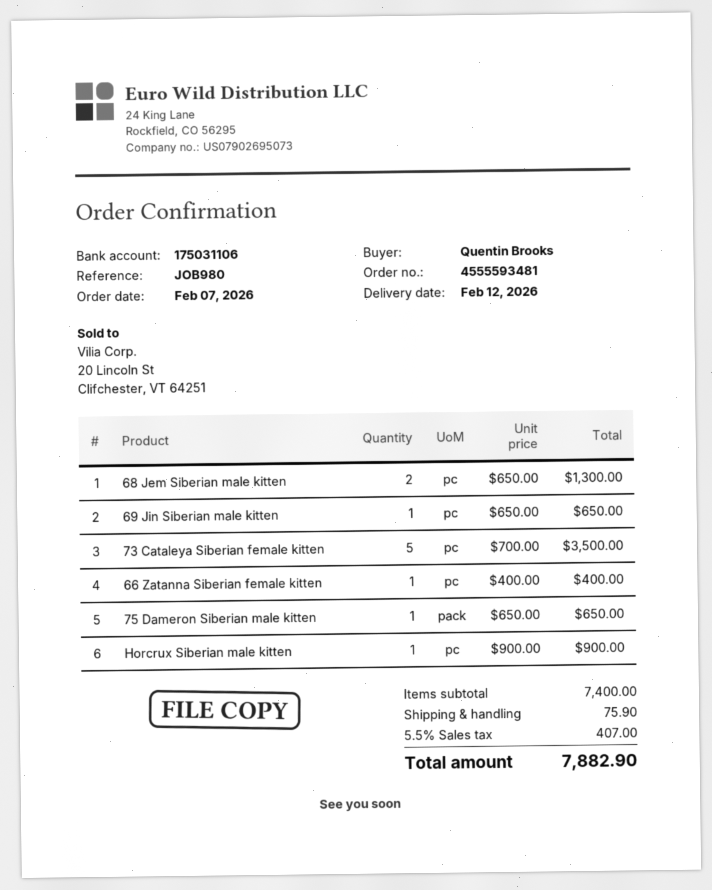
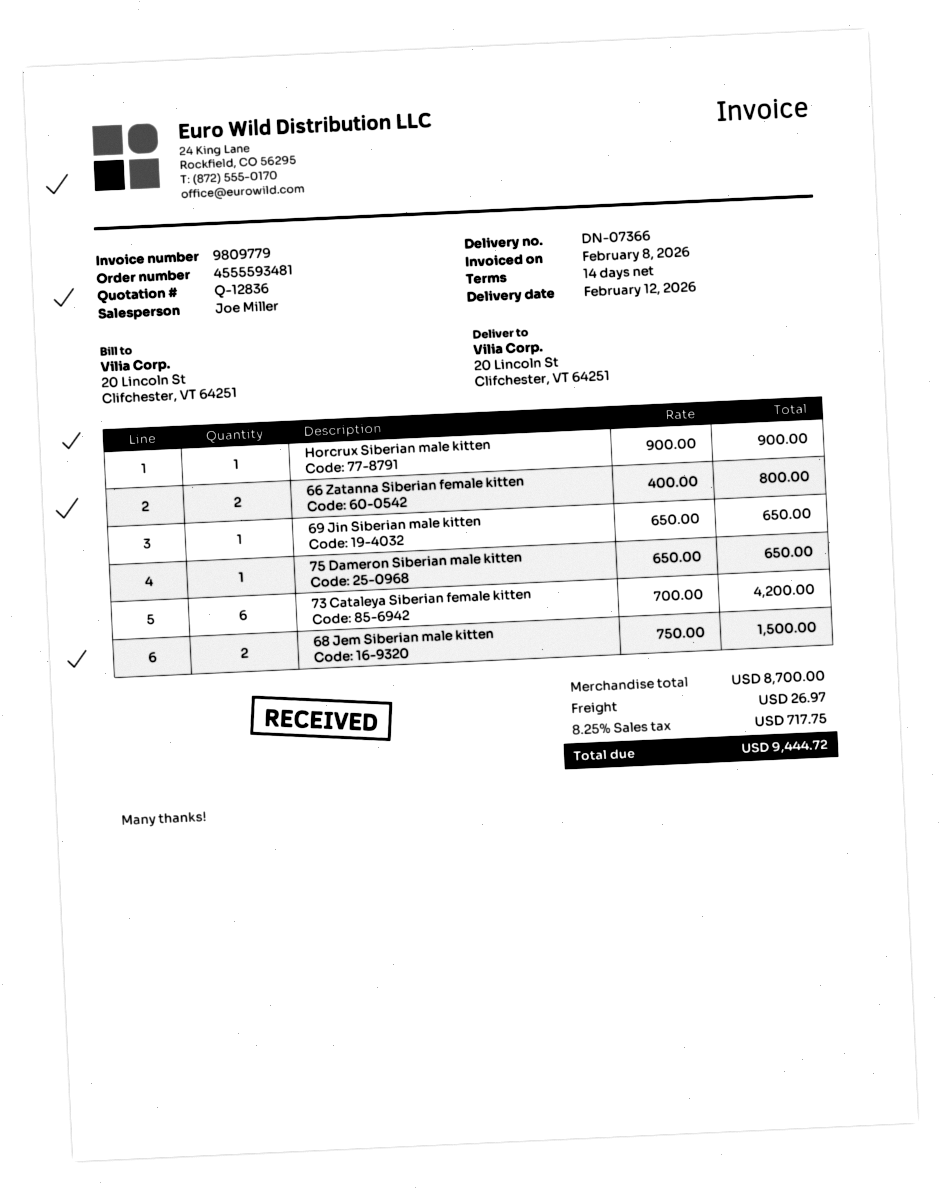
68 Jem Siberian male kitten: 2 x 650.00 = 1300.00 -> 2 x 750.00 = 1500.00
73 Cataleya Siberian female kitten: 5 x 700.00 = 3500.00 -> 6 x 700.00 = 4200.00
66 Zatanna Siberian female kitten: 1 x 400.00 = 400.00 -> 2 x 400.00 = 800.00
subtotal: 7400.00 -> 8700.00
shipping: 75.90 -> 26.97
tax: 5.5% = 407.00 -> 8.25% = 717.75
total: 7882.90 -> 9444.72

